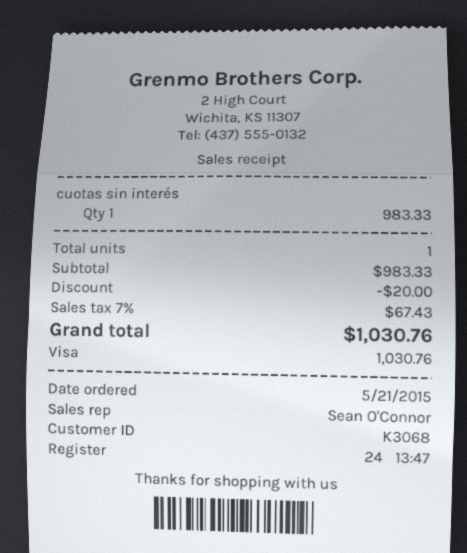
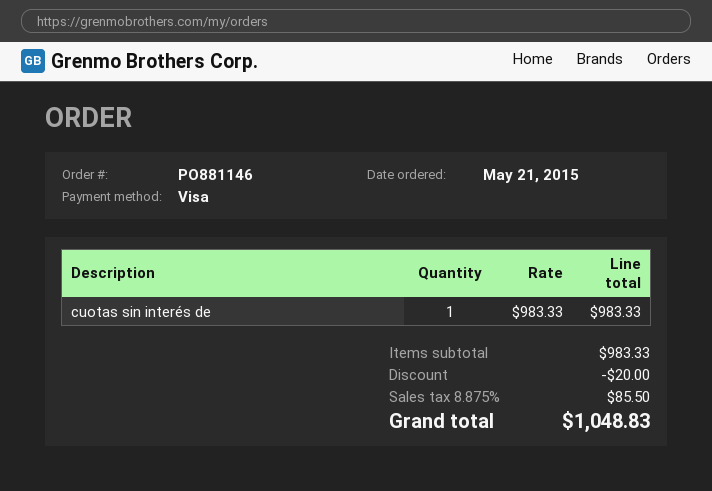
tax: 7% = 67.43 -> 8.875% = 85.50
total: 1030.76 -> 1048.83

